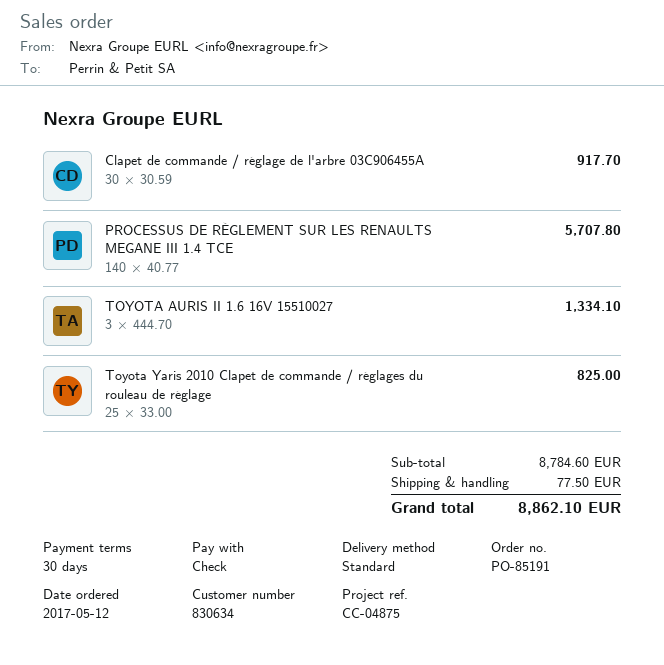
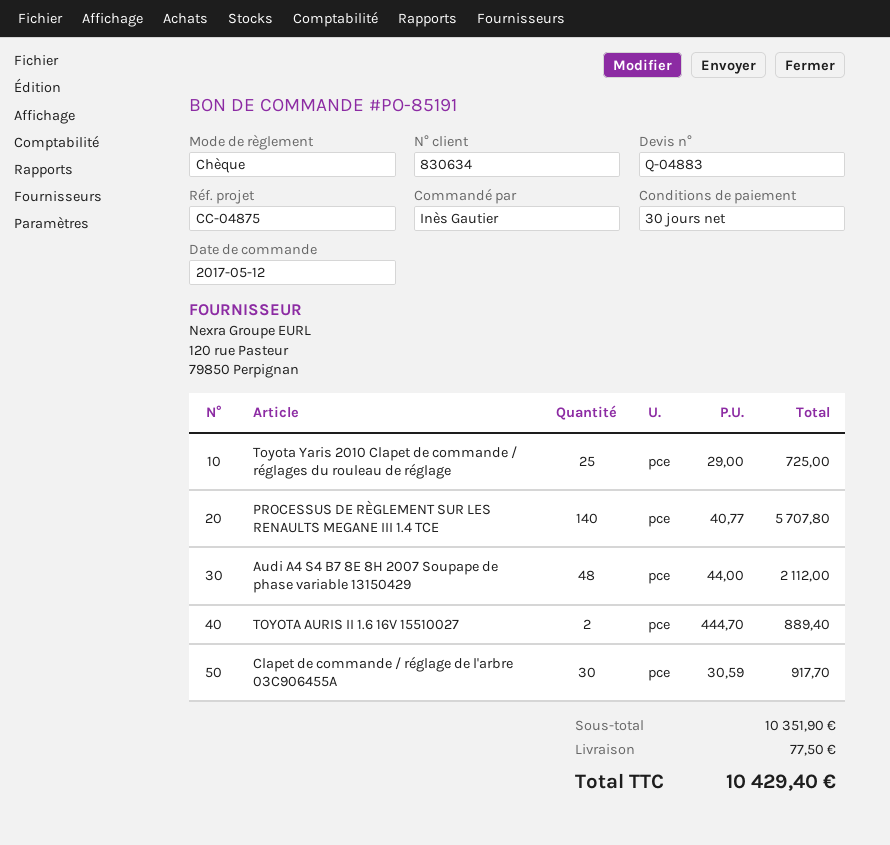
TOYOTA AURIS II 1.6 16V 15510027: 3 x 444.70 = 1334.10 -> 2 x 444.70 = 889.40
Toyota Yaris 2010 Clapet de commande / réglages du rouleau de réglage: 25 x 33.00 = 825.00 -> 25 x 29.00 = 725.00
Audi A4 S4 B7 8E 8H 2007 Soupape de phase variable 13150429: none -> 48 x 44.00 = 2112.00
subtotal: 8784.60 -> 10351.90
total: 8862.10 -> 10429.40

